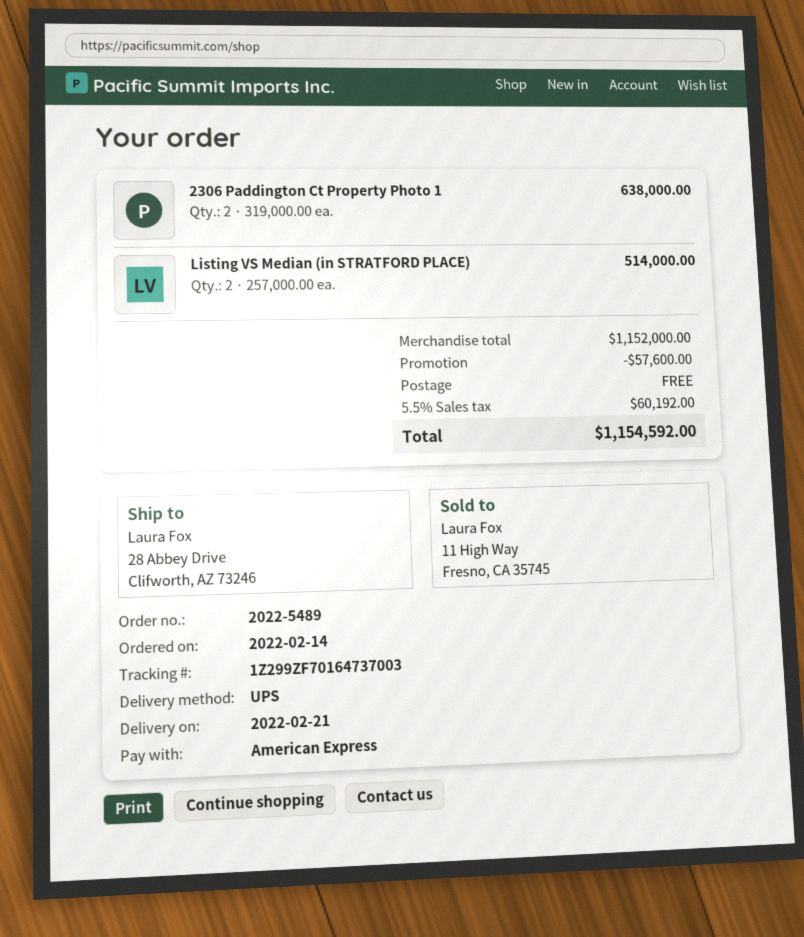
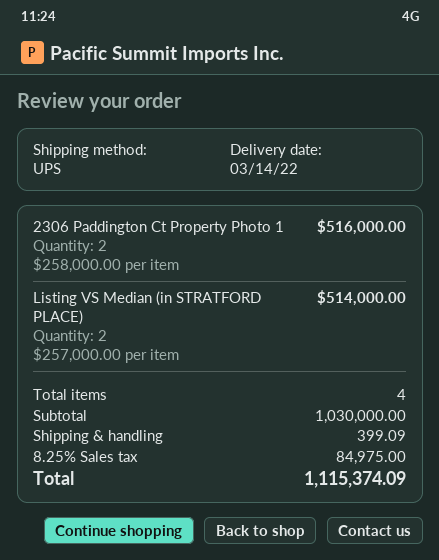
delivery date: 2022-02-21 -> 2022-03-14
2306 Paddington Ct Property Photo 1: 2 x 319000.00 = 638000.00 -> 2 x 258000.00 = 516000.00
subtotal: 1152000.00 -> 1030000.00
discount: 57600.00 -> none
shipping: 0.00 -> 399.09
tax: 5.5% = 60192.00 -> 8.25% = 84975.00
total: 1154592.00 -> 1115374.09

